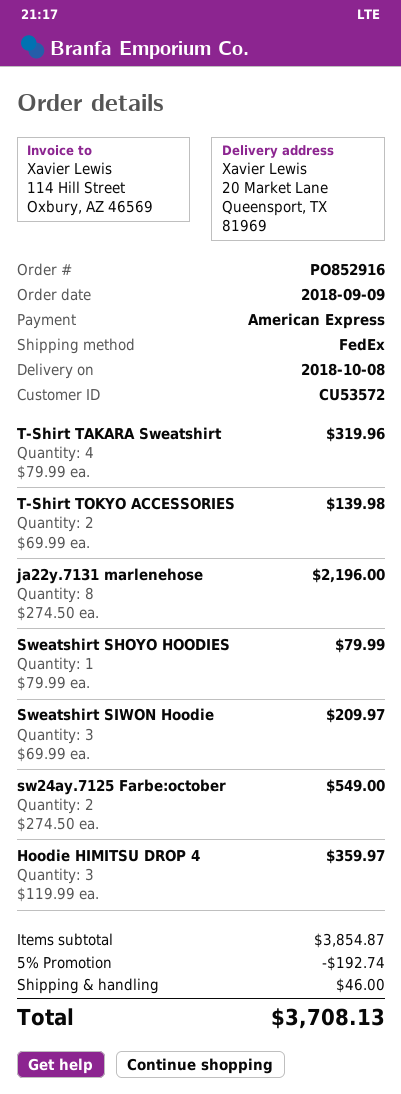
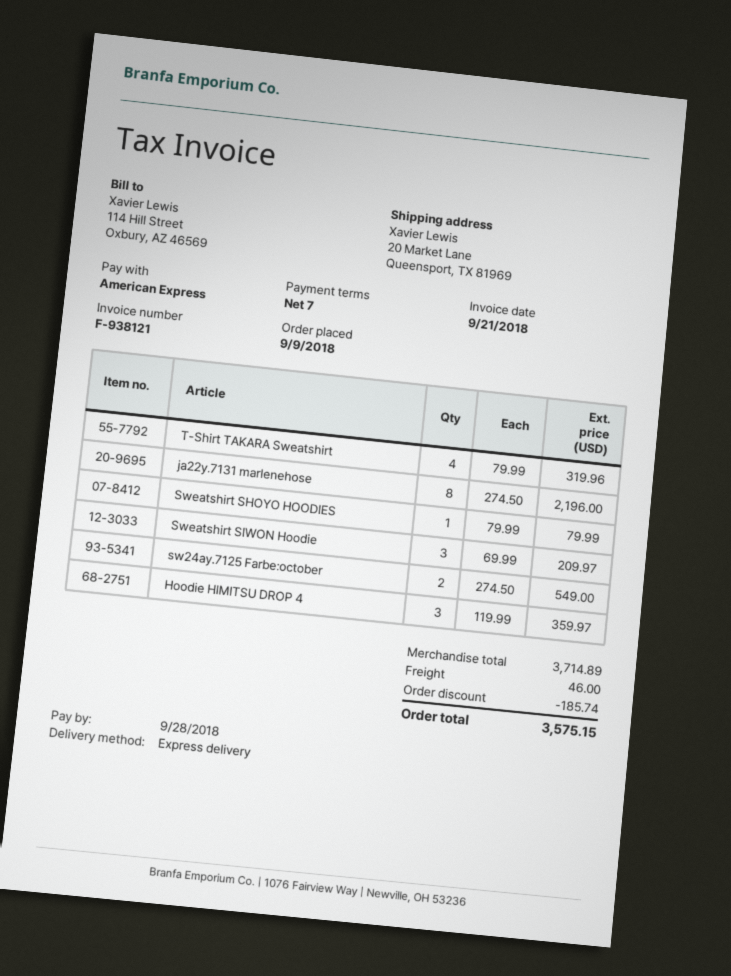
shipping method: FedEx -> express
T-Shirt TOKYO ACCESSORIES: 2 x 69.99 = 139.98 -> none
subtotal: 3854.87 -> 3714.89
discount: 192.74 -> 185.74
total: 3708.13 -> 3575.15

